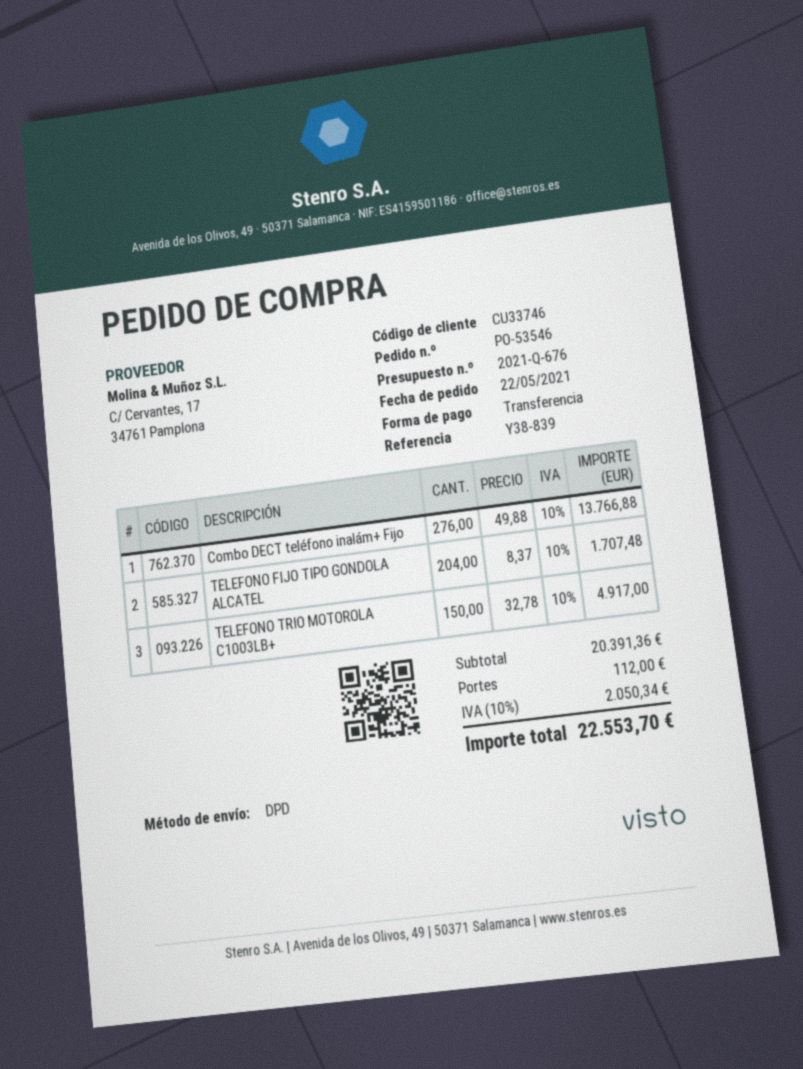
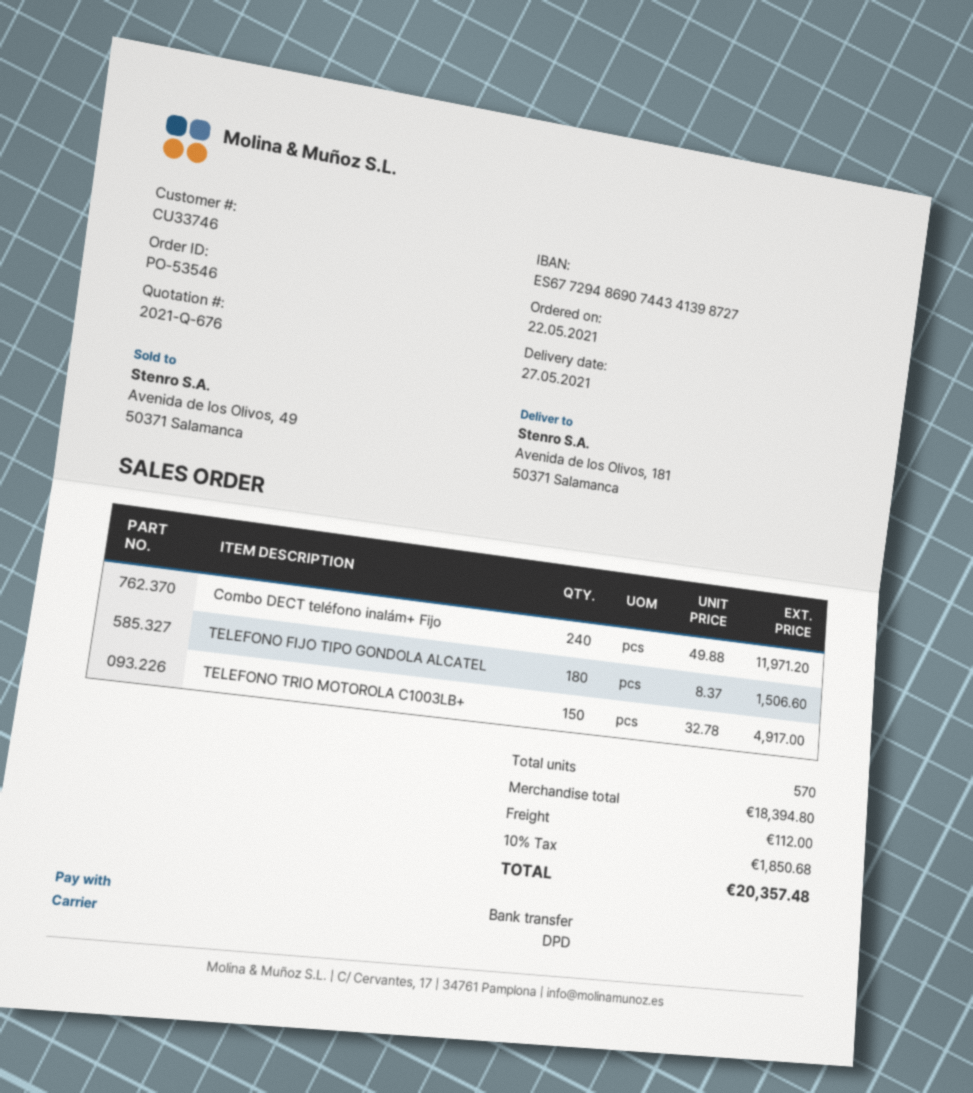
Combo DECT teléfono inalám+ Fijo: 276 x 49.88 = 13766.88 -> 240 x 49.88 = 11971.20
TELEFONO FIJO TIPO GONDOLA ALCATEL: 204 x 8.37 = 1707.48 -> 180 x 8.37 = 1506.60
subtotal: 20391.36 -> 18394.80
tax: 10% = 2050.34 -> 10% = 1850.68
total: 22553.70 -> 20357.48

